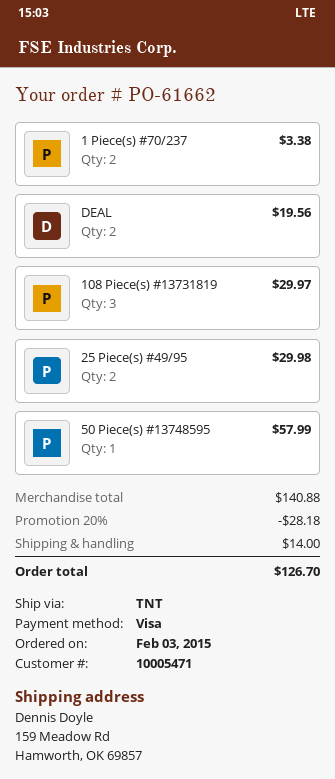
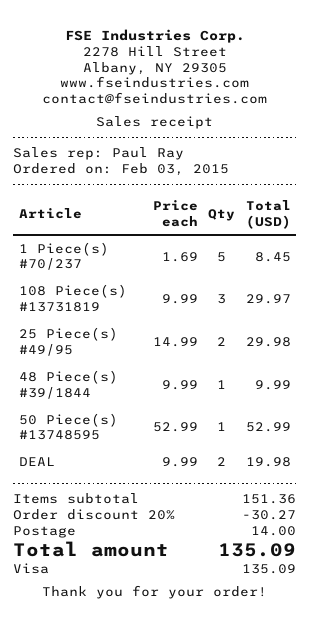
1 Piece(s) #70/237: 2 for 3.38 -> 5 for 8.45
DEAL: 2 for 19.56 -> 2 for 19.98
50 Piece(s) #13748595: 1 for 57.99 -> 1 for 52.99
48 Piece(s) #39/1844: none -> 1 for 9.99
subtotal: 140.88 -> 151.36
discount: 20% = 28.18 -> 20% = 30.27
total: 126.70 -> 135.09

